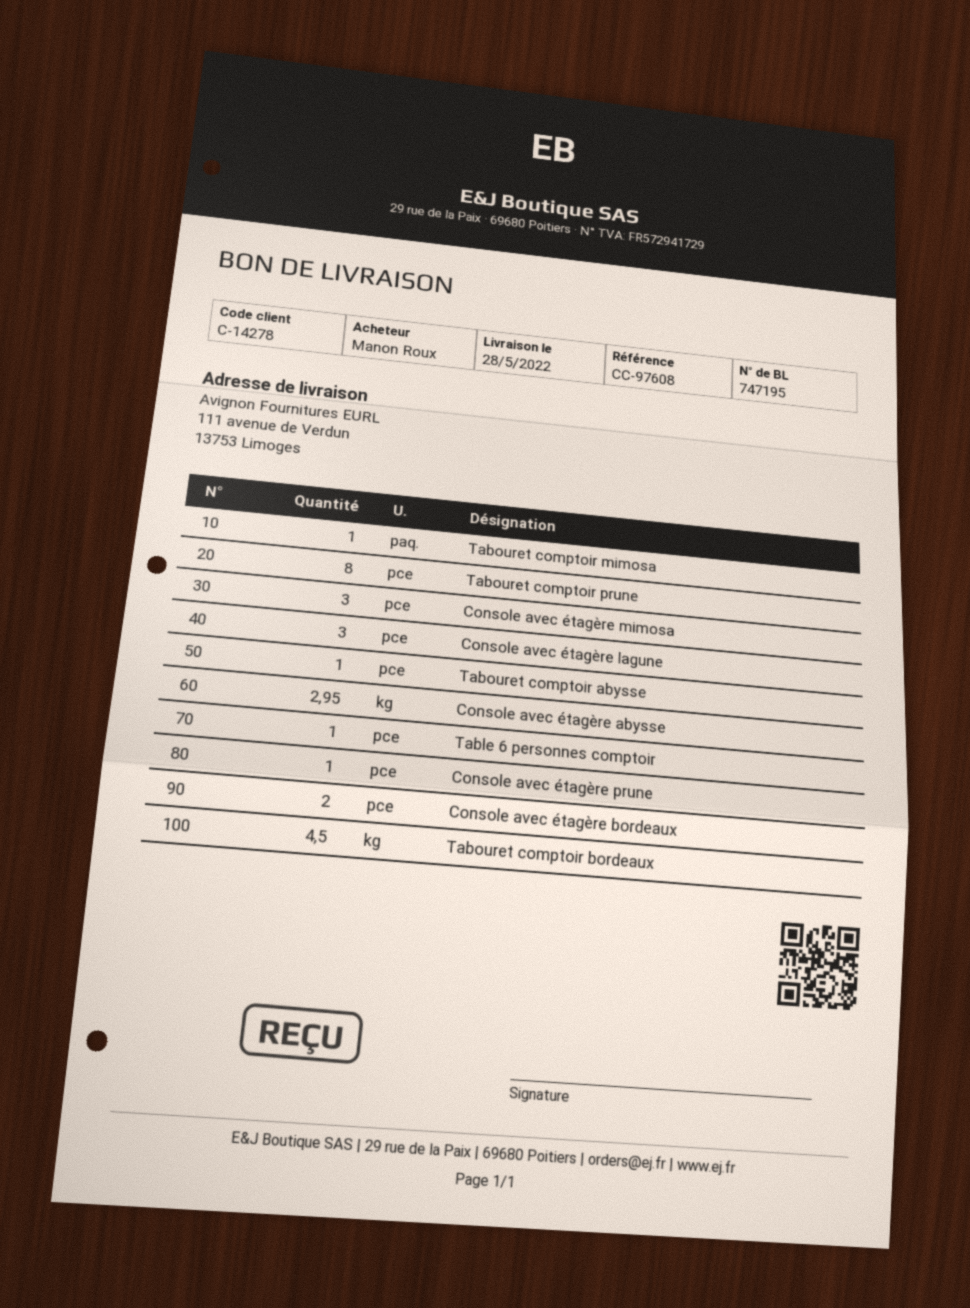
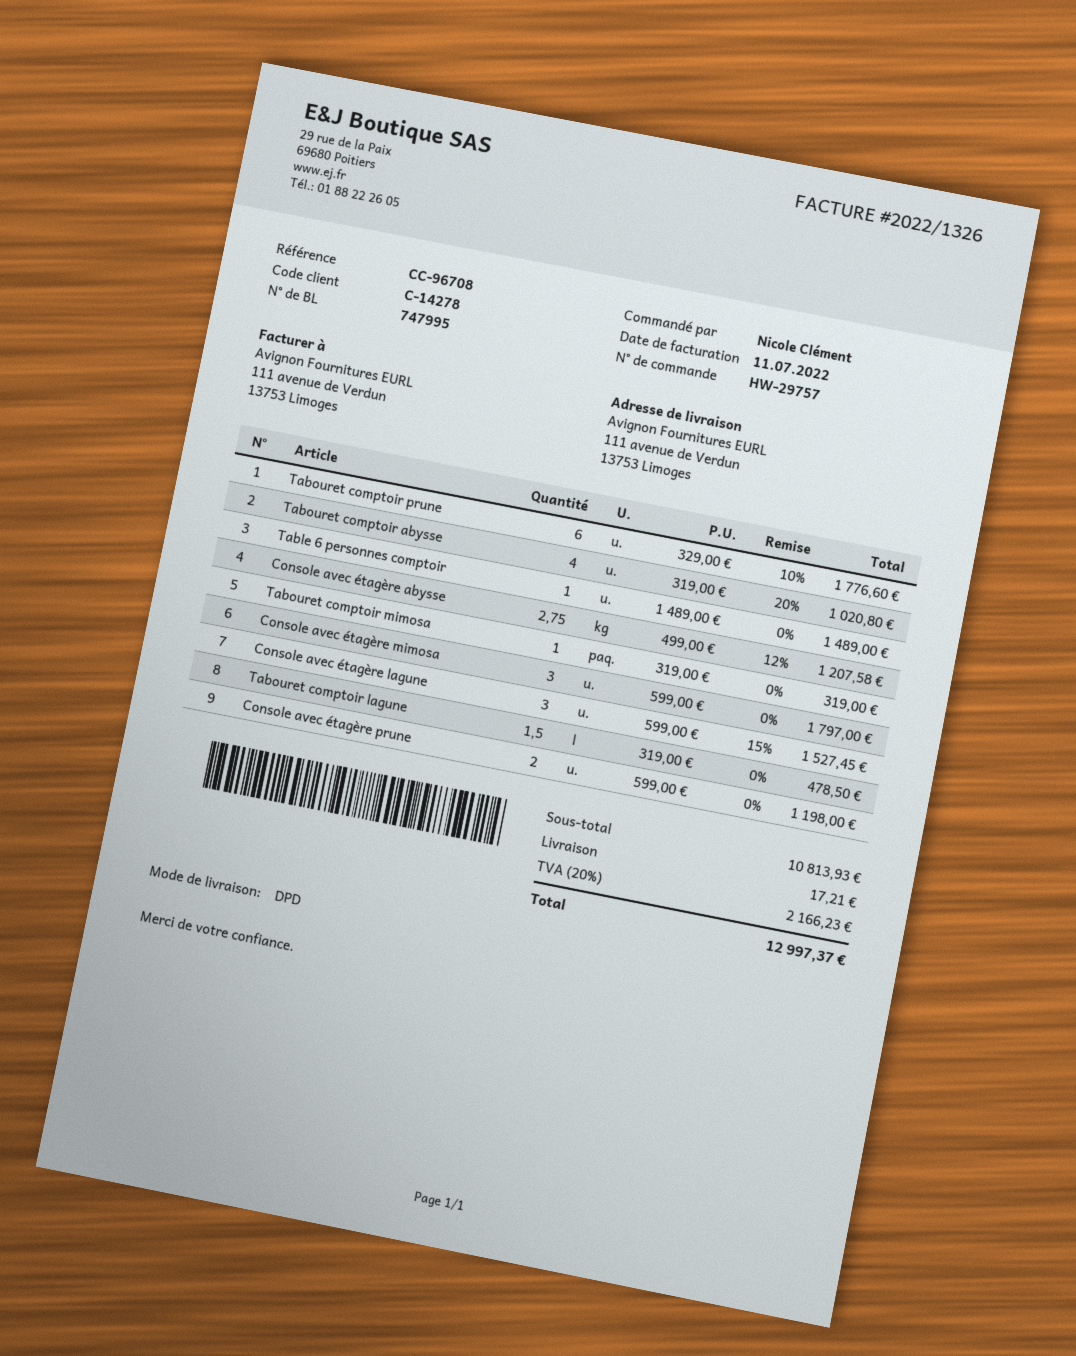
delivery note number: 747195 -> 747995
reference: CC-97608 -> CC-96708
ordered by: Manon Roux -> Nicole Clément
Tabouret comptoir prune: 8 -> 6
Tabouret comptoir abysse: 1 -> 4
Console avec étagère abysse: 2.95 -> 2.75
Console avec étagère prune: 1 -> 2
Console avec étagère bordeaux: 2 -> none
Tabouret comptoir bordeaux: 4.5 -> none
Tabouret comptoir lagune: none -> 1.5

